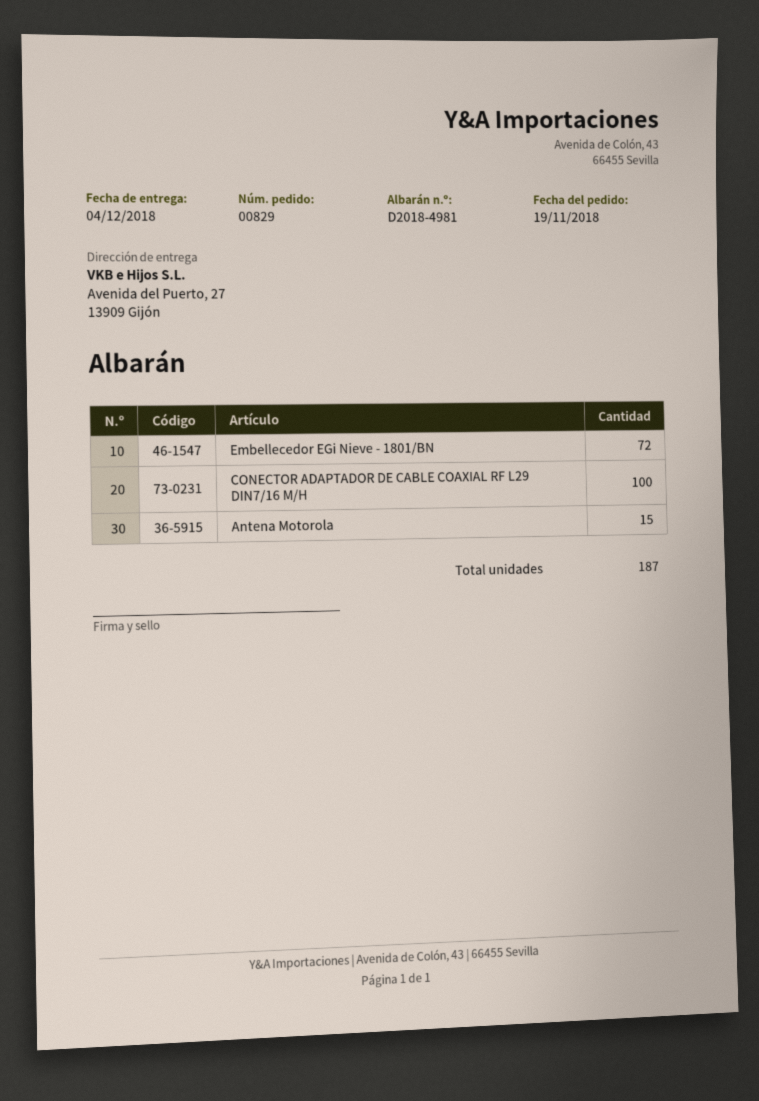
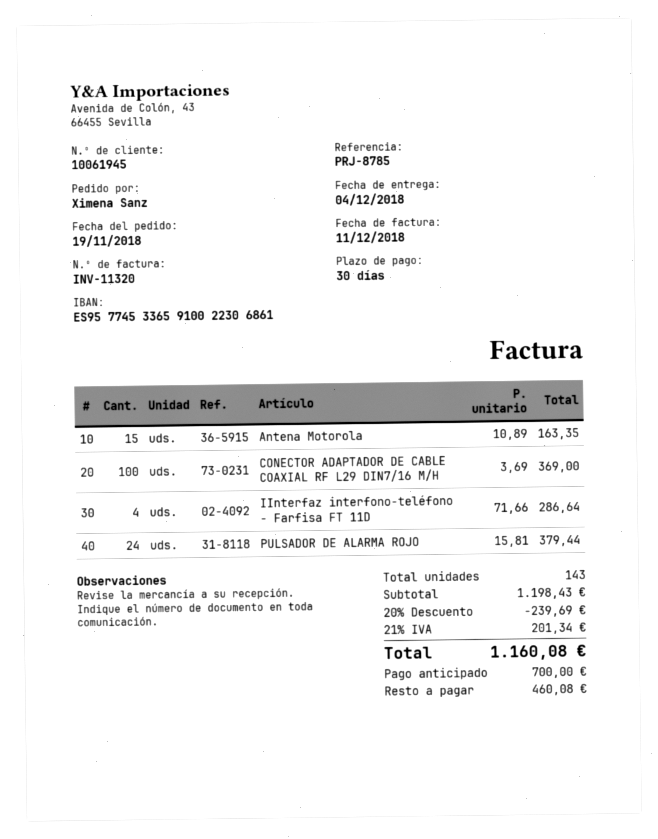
Embellecedor EGi Nieve - 1801/BN: 72 -> none
IInterfaz interfono-teléfono - Farfisa FT 11D: none -> 4
PULSADOR DE ALARMA ROJO: none -> 24
total quantity: 187 -> 143

